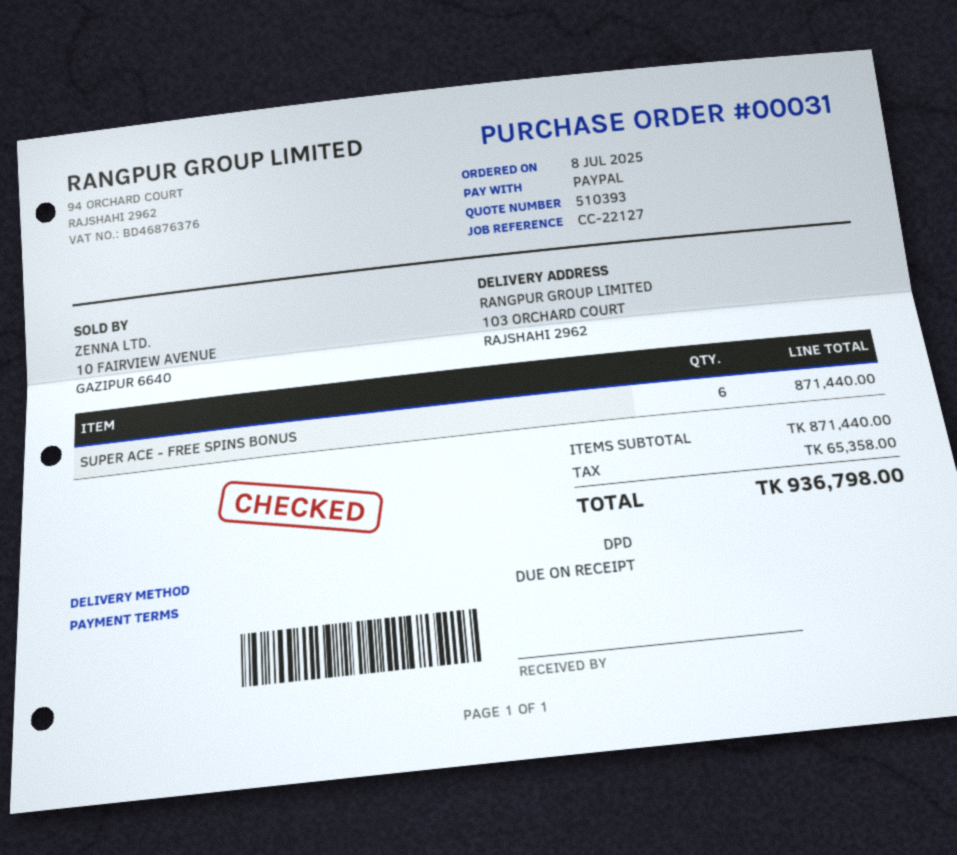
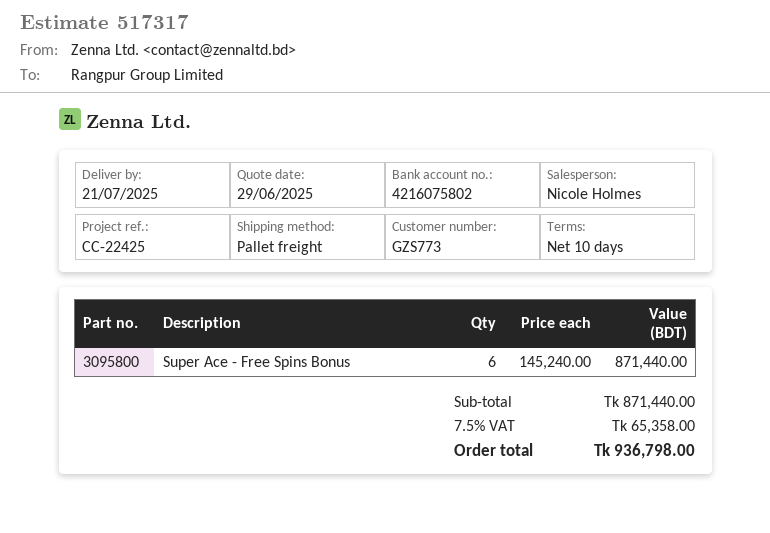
quote number: 510393 -> 517317
payment terms: on receipt -> 10 days
reference: CC-22127 -> CC-22425
shipping method: DPD -> pallet freight

